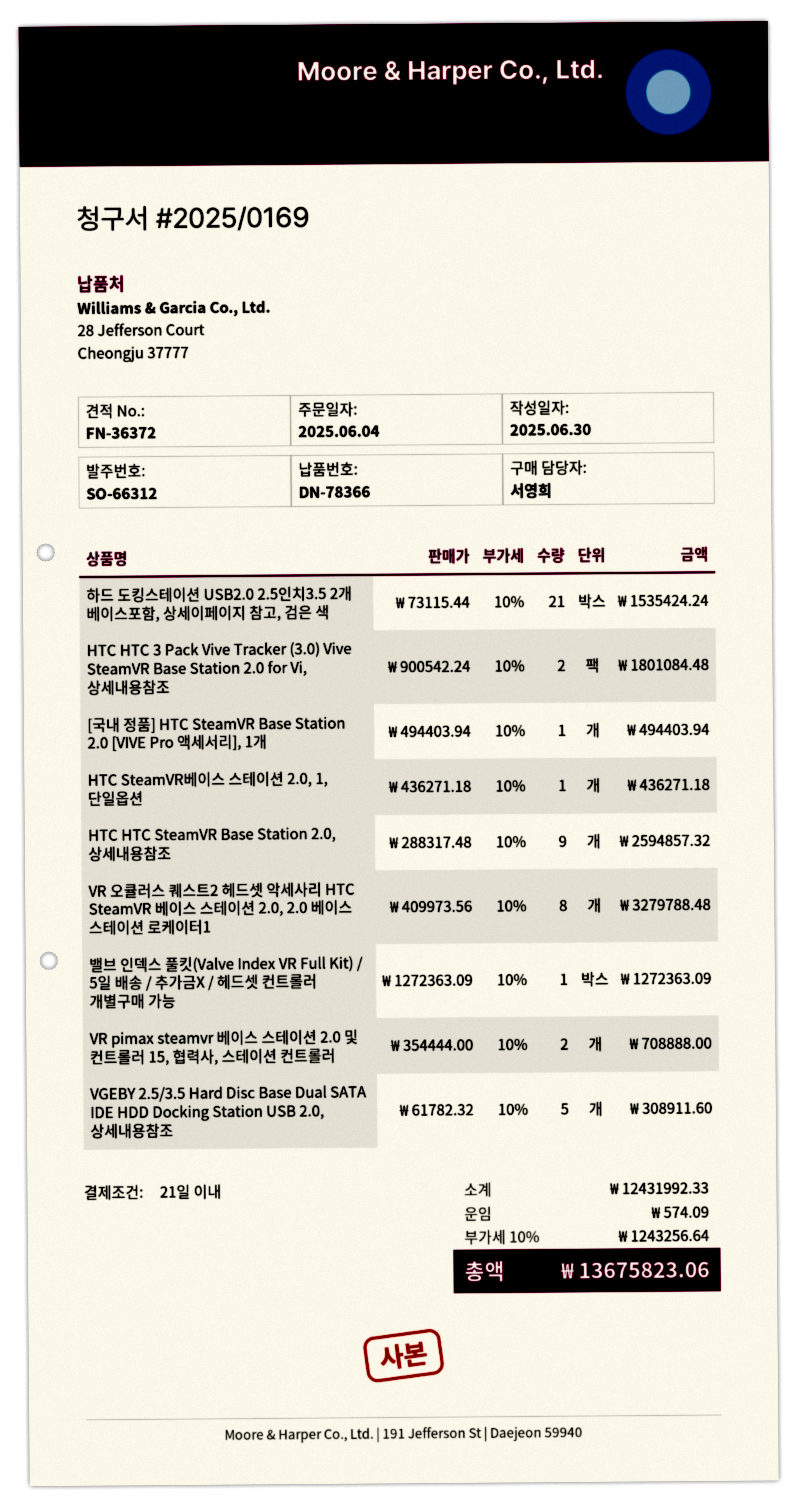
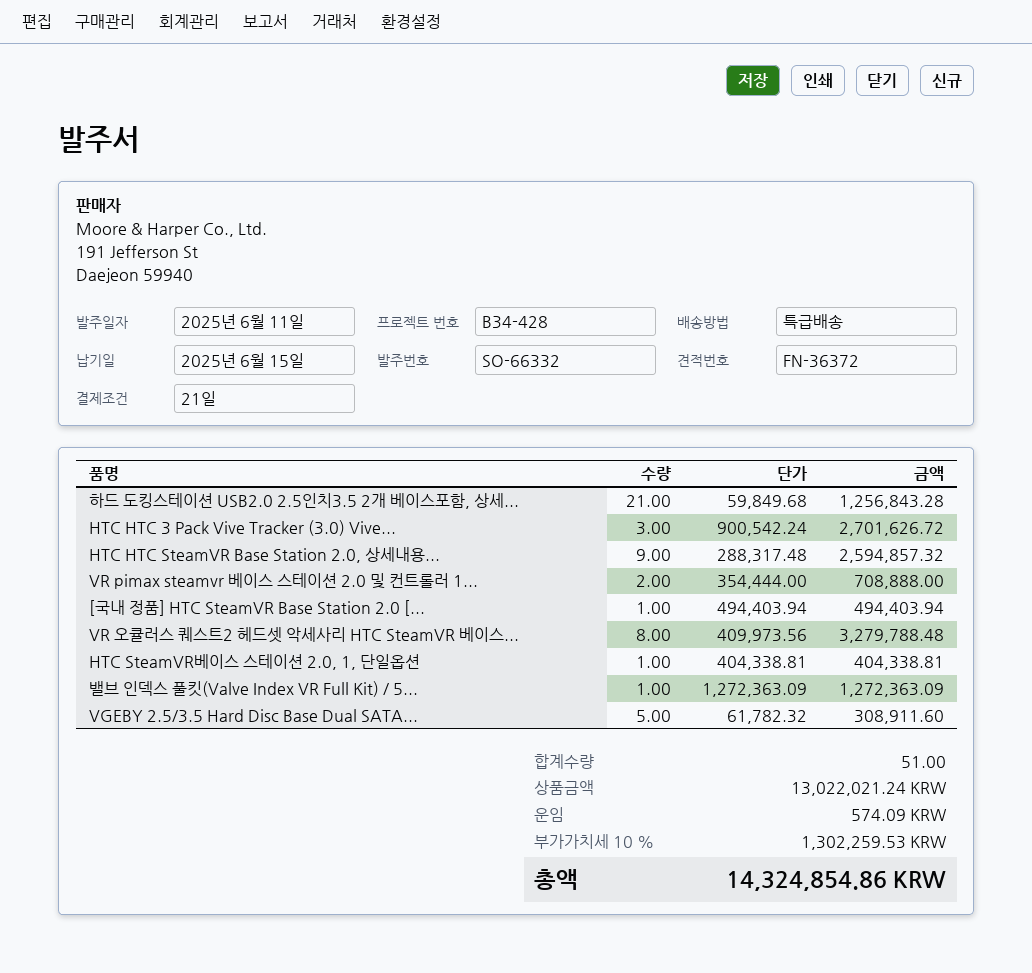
order number: SO-66312 -> SO-66332
order date: 2025-06-04 -> 2025-06-11
하드 도킹스테이션 USB2.0 2.5인치3.5 2개 베이스포함, 상세이페이지 참고, 검은 색: 21 x 73115.44 = 1535424.24 -> 21 x 59849.68 = 1256843.28
HTC HTC 3 Pack Vive Tracker (3.0) Vive SteamVR Base Station 2.0 for Vi, 상세내용참조: 2 x 900542.24 = 1801084.48 -> 3 x 900542.24 = 2701626.72
HTC SteamVR베이스 스테이션 2.0, 1, 단일옵션: 1 x 436271.18 = 436271.18 -> 1 x 404338.81 = 404338.81
subtotal: 12431992.33 -> 13022021.24
tax: 10% = 1243256.64 -> 10% = 1302259.53
total: 13675823.06 -> 14324854.86

